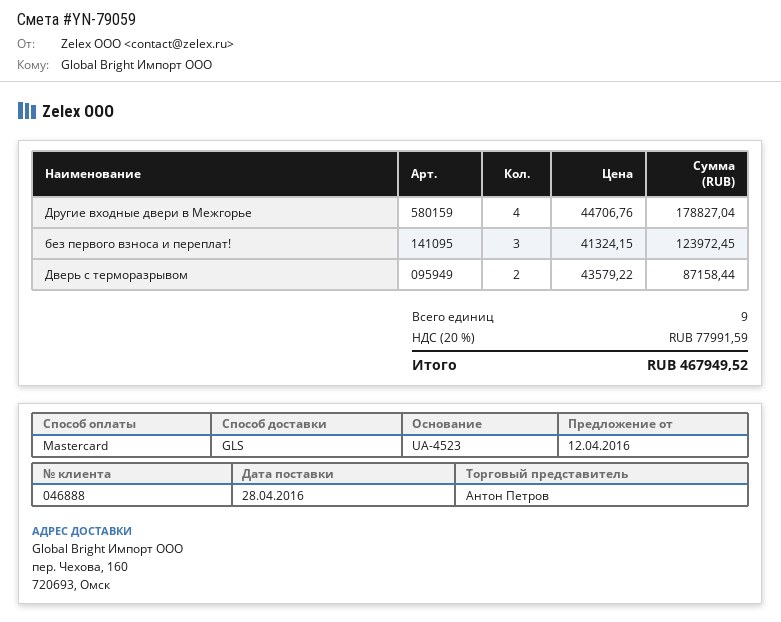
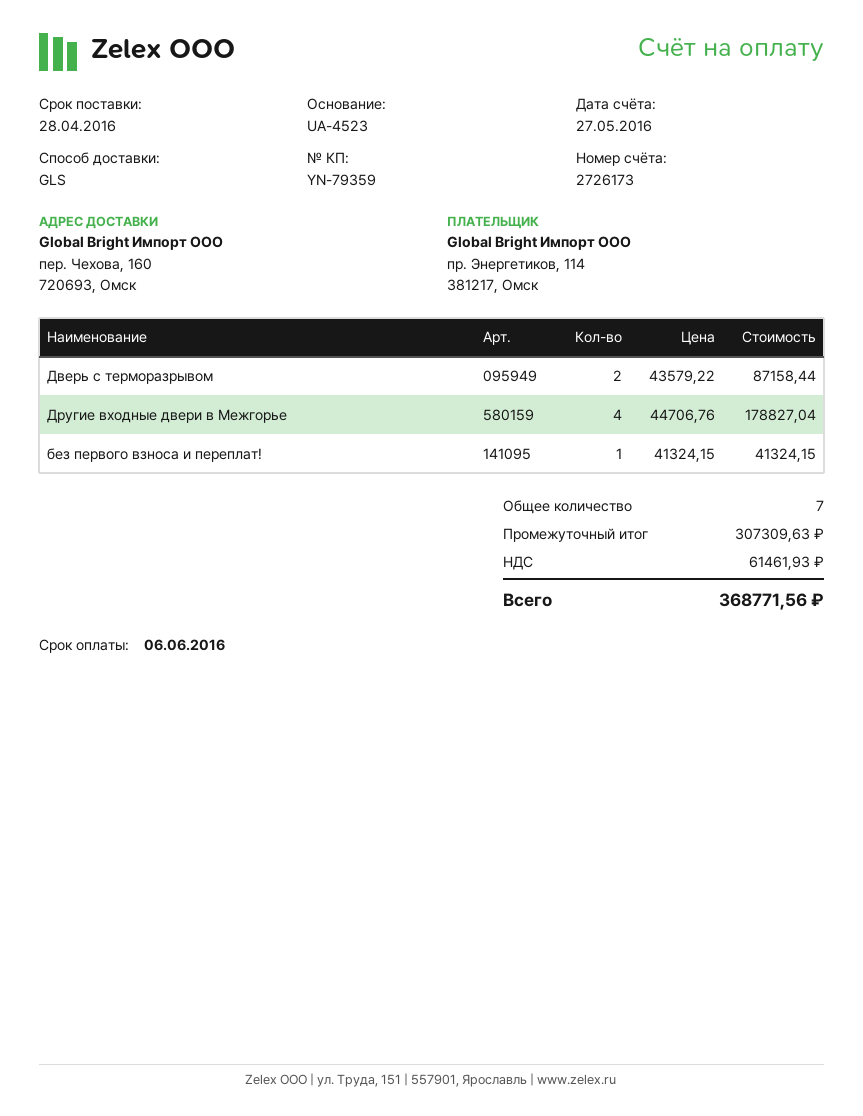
quote number: YN-79059 -> YN-79359
без первого взноса и переплат!: 3 x 41324.15 = 123972.45 -> 1 x 41324.15 = 41324.15
total quantity: 9 -> 7
tax: 77991.59 -> 61461.93
total: 467949.52 -> 368771.56

